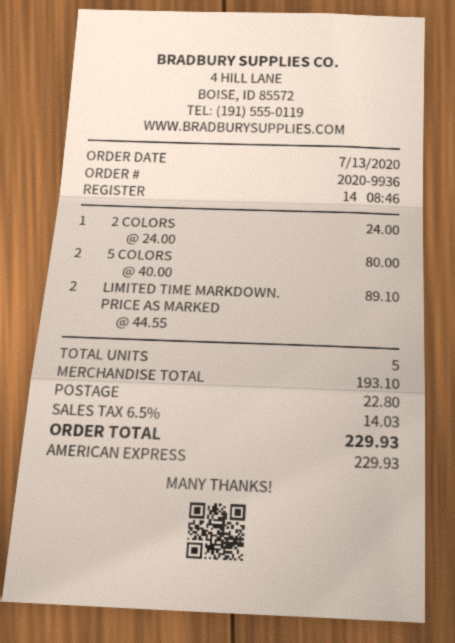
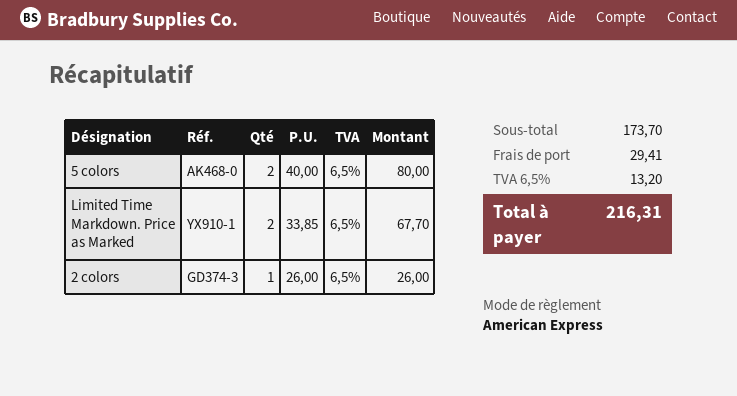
2 COLORS: 1 x 24.00 = 24.00 -> 1 x 26.00 = 26.00
LIMITED TIME MARKDOWN. PRICE AS MARKED: 2 x 44.55 = 89.10 -> 2 x 33.85 = 67.70
subtotal: 193.10 -> 173.70
shipping: 22.80 -> 29.41
tax: 6.5% = 14.03 -> 6.5% = 13.20
total: 229.93 -> 216.31

